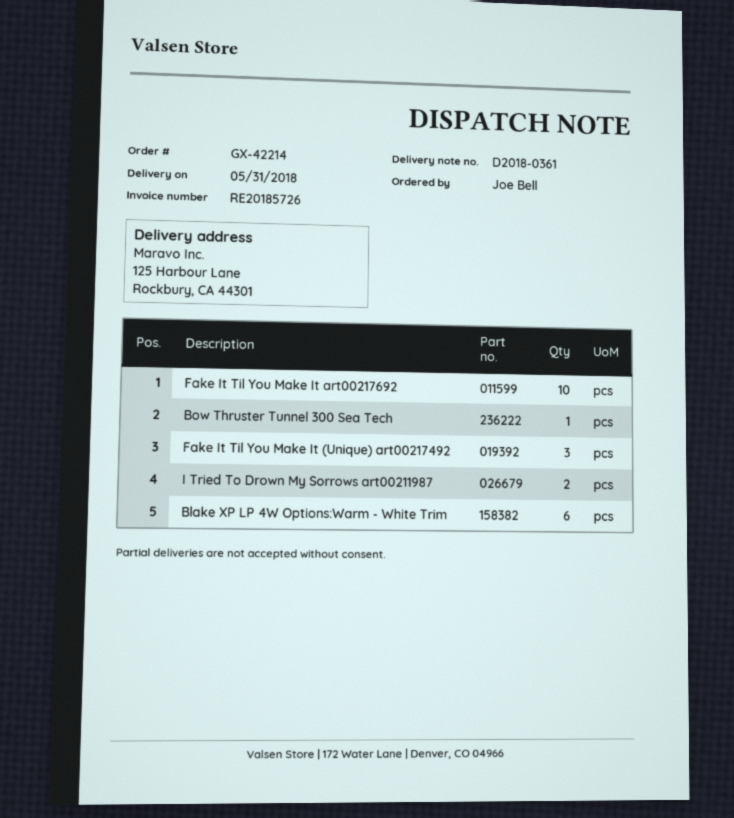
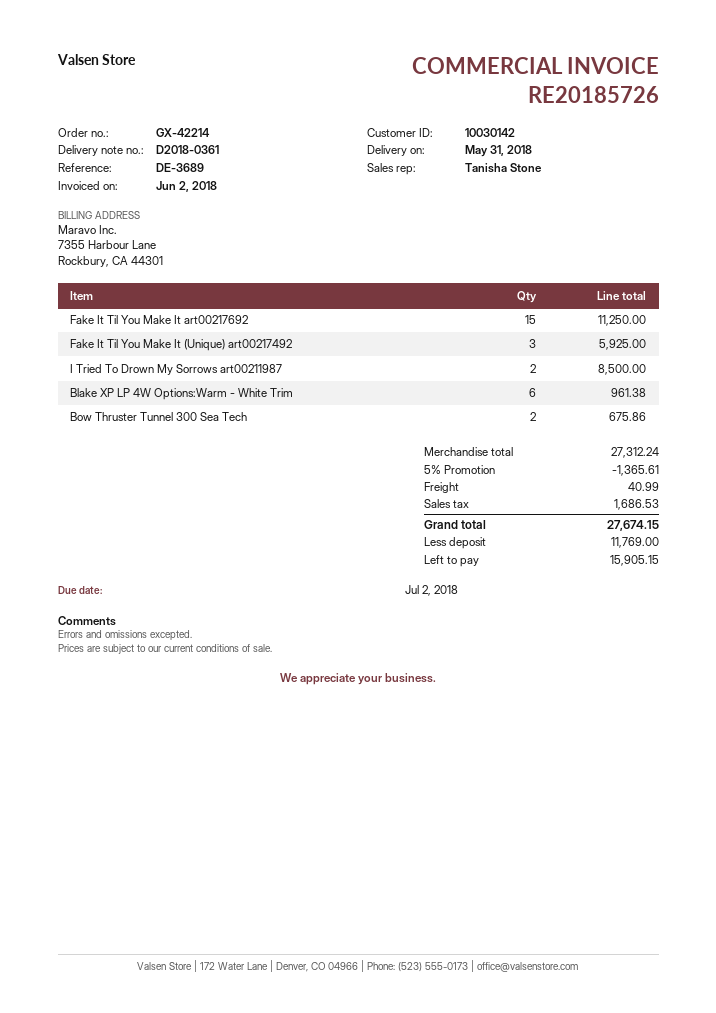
Fake It Til You Make It art00217692: 10 -> 15
Bow Thruster Tunnel 300 Sea Tech: 1 -> 2

